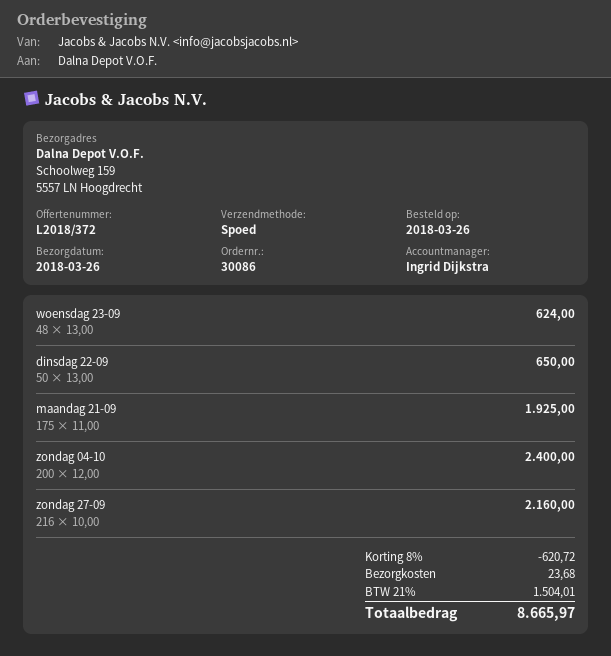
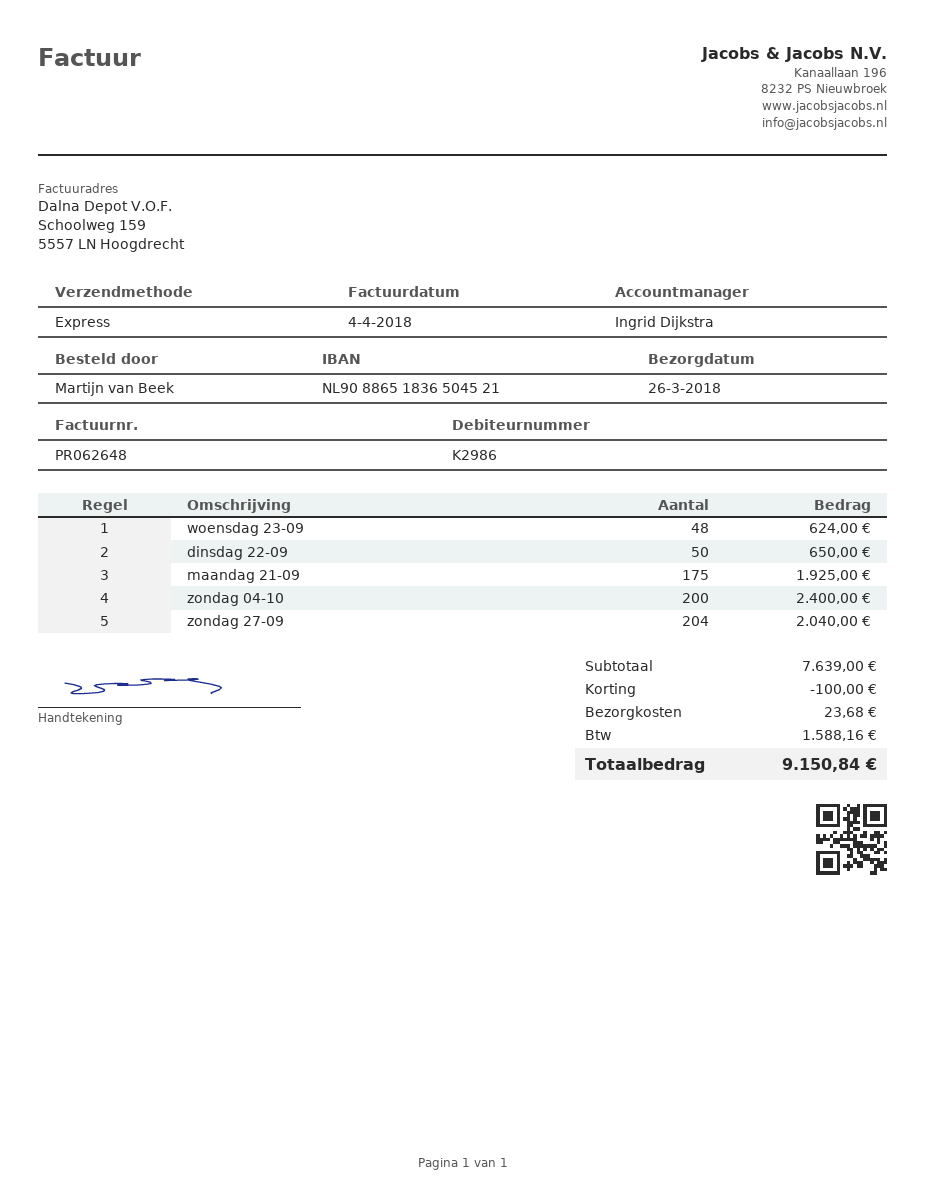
zondag 27-09: 216 for 2160.00 -> 204 for 2040.00
discount: 620.72 -> 100.00
tax: 1504.01 -> 1588.16
total: 8665.97 -> 9150.84

